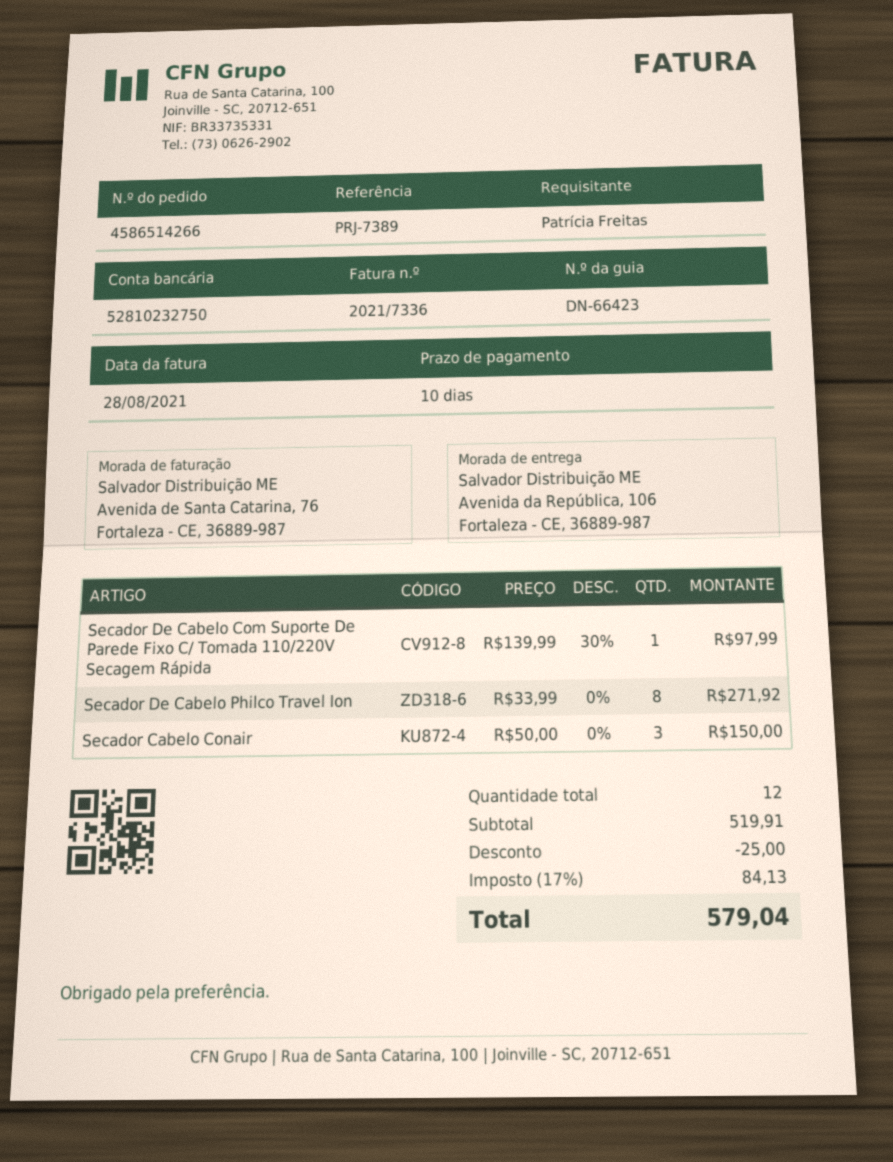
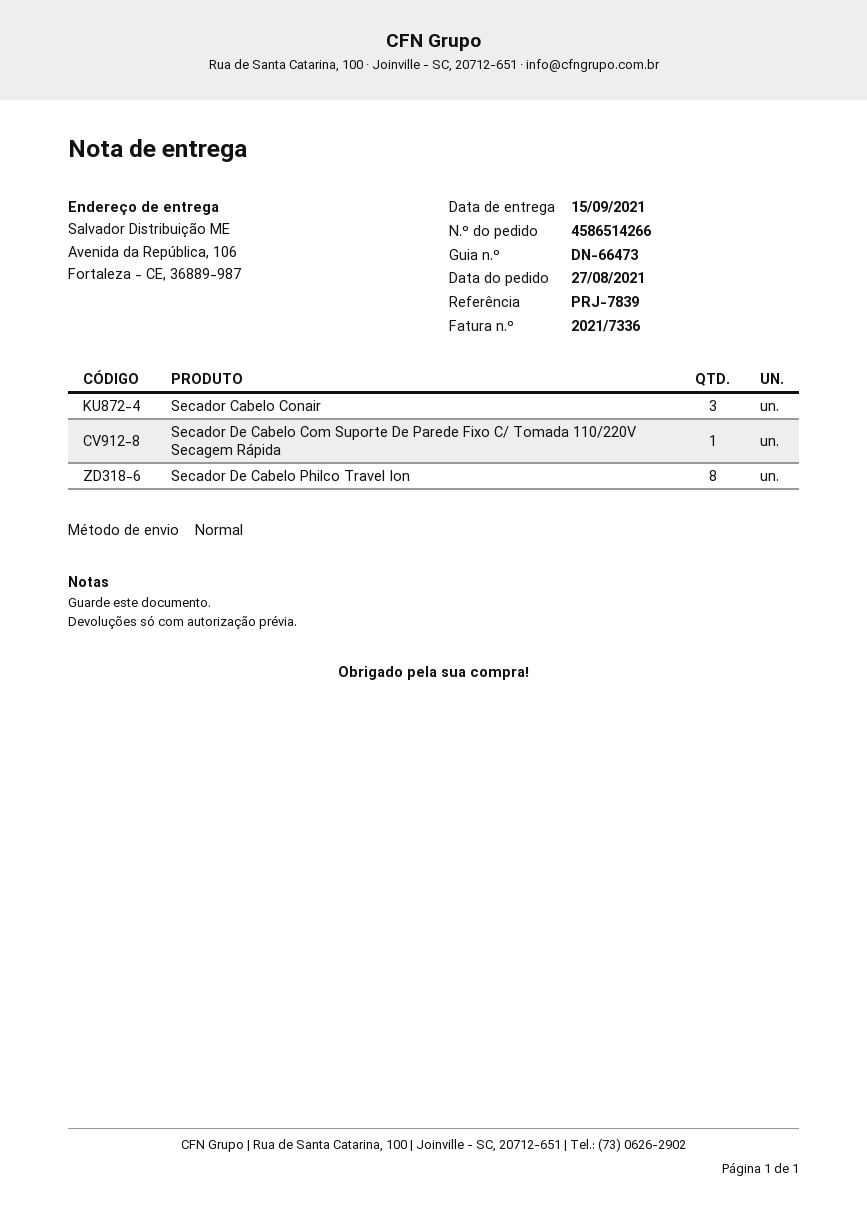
delivery note number: DN-66423 -> DN-66473
reference: PRJ-7389 -> PRJ-7839

